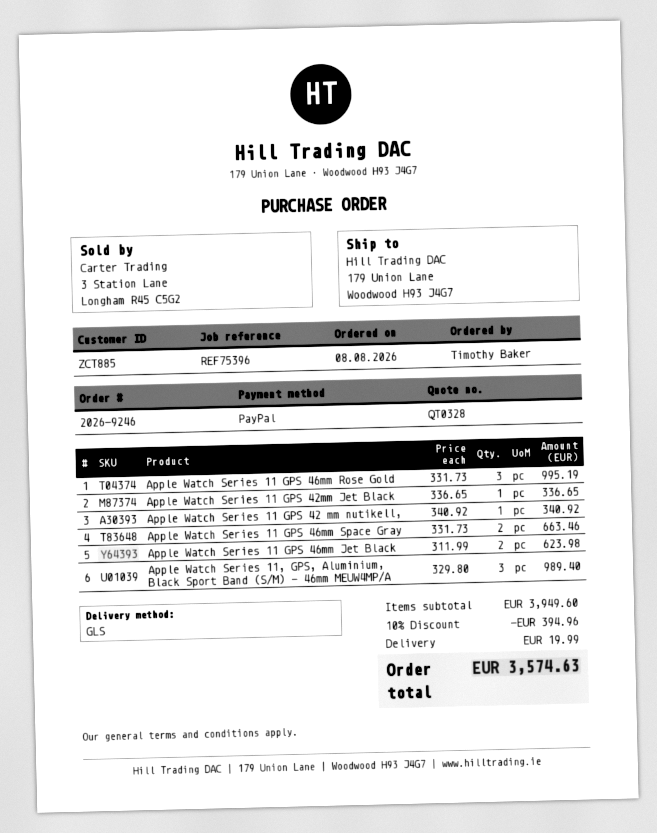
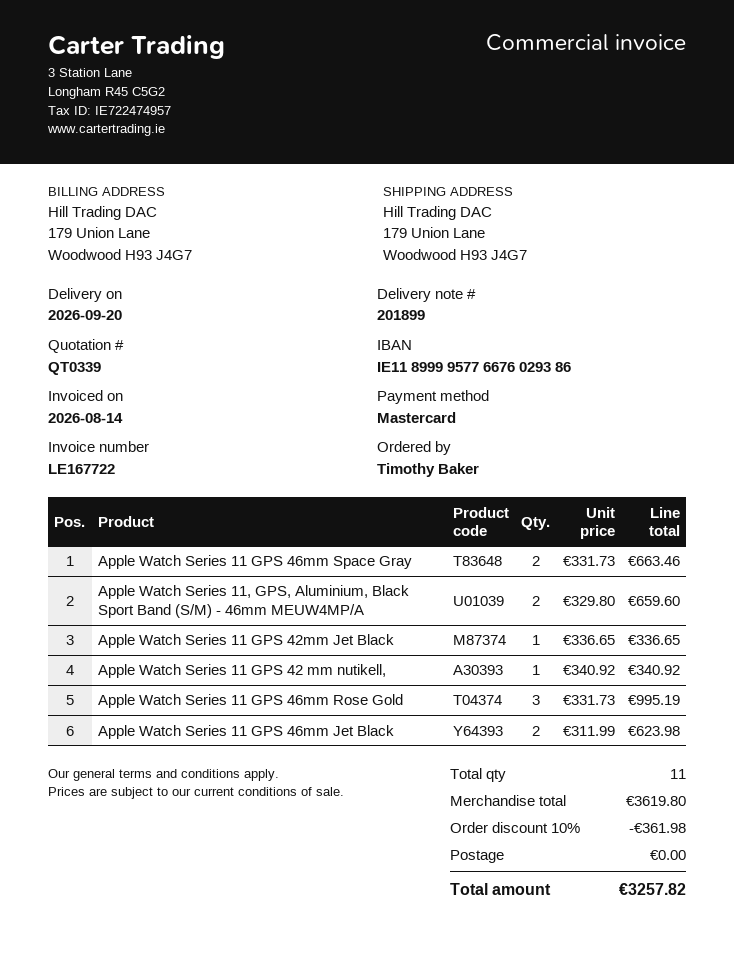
quote number: QT0328 -> QT0339
payment method: PayPal -> Mastercard
Apple Watch Series 11, GPS, Aluminium, Black Sport Band (S/M) - 46mm MEUW4MP/A: 3 x 329.80 = 989.40 -> 2 x 329.80 = 659.60
subtotal: 3949.60 -> 3619.80
discount: 10% = 394.96 -> 10% = 361.98
shipping: 19.99 -> 0.00
total: 3574.63 -> 3257.82

